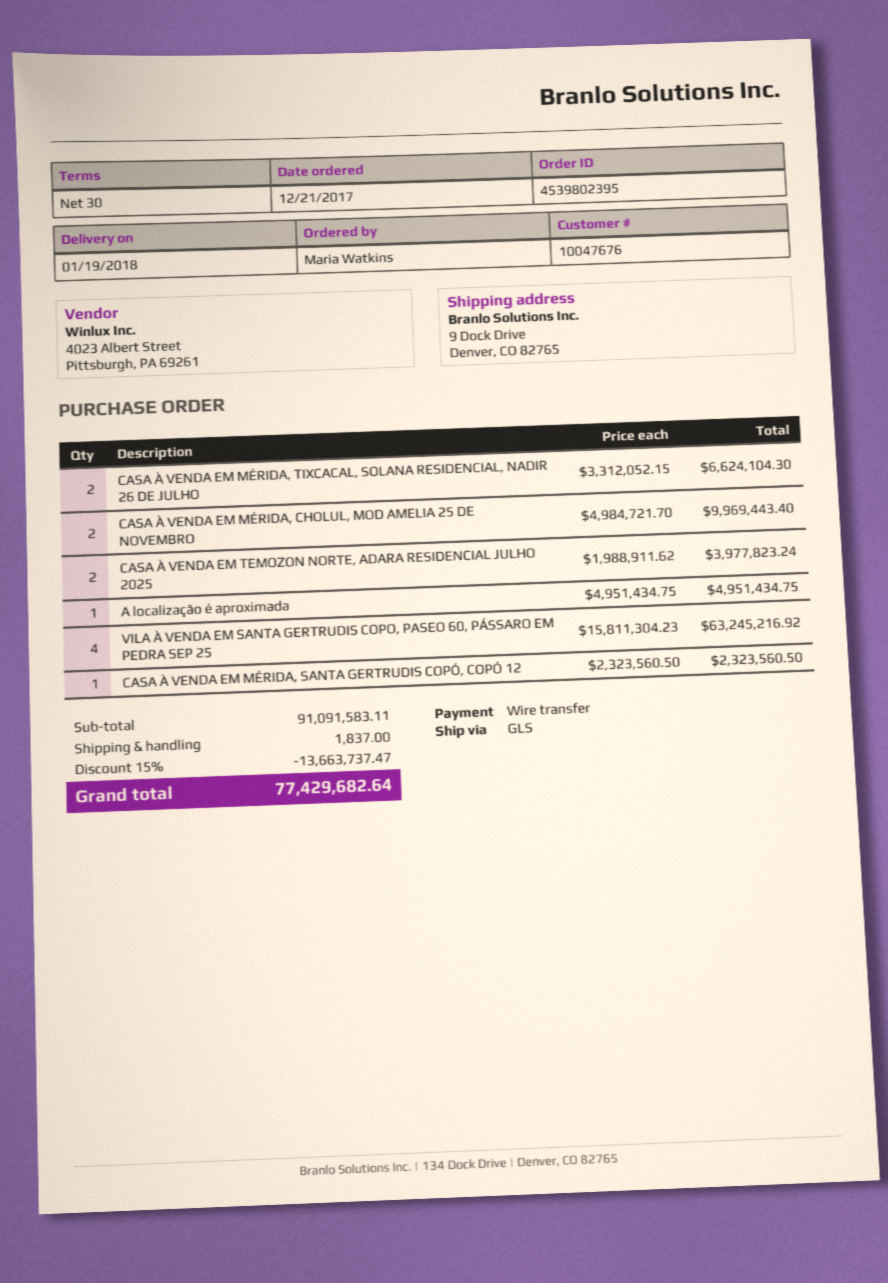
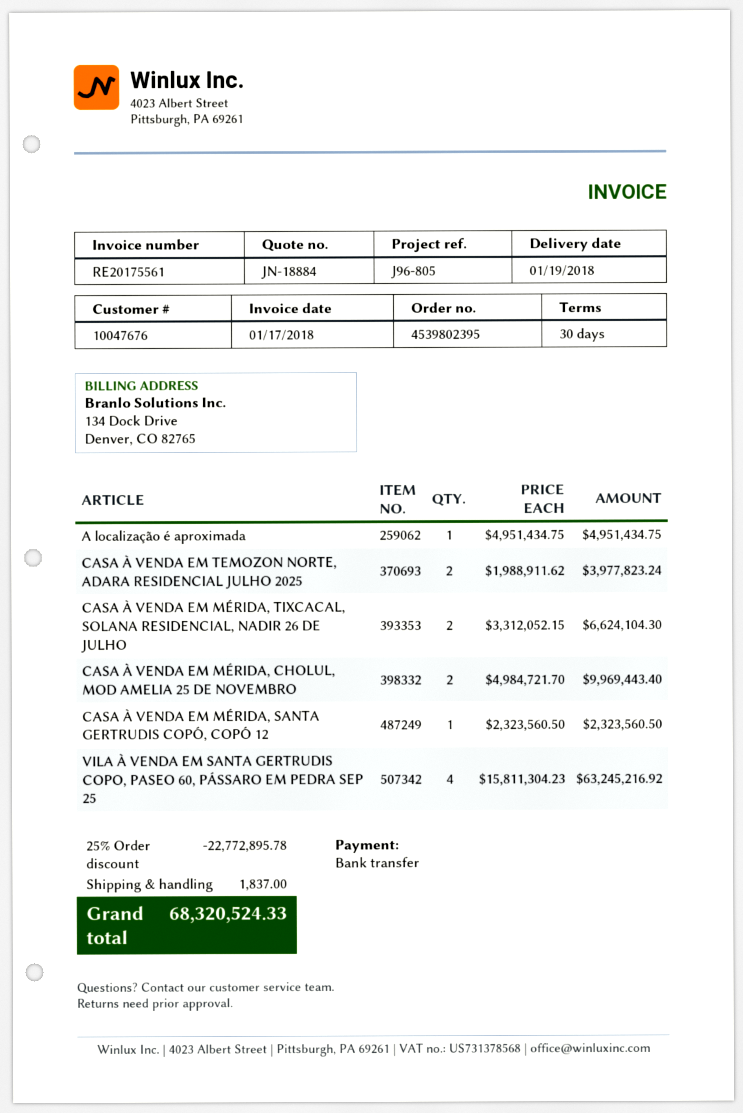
discount: 15% = 13663737.47 -> 25% = 22772895.78
total: 77429682.64 -> 68320524.33

